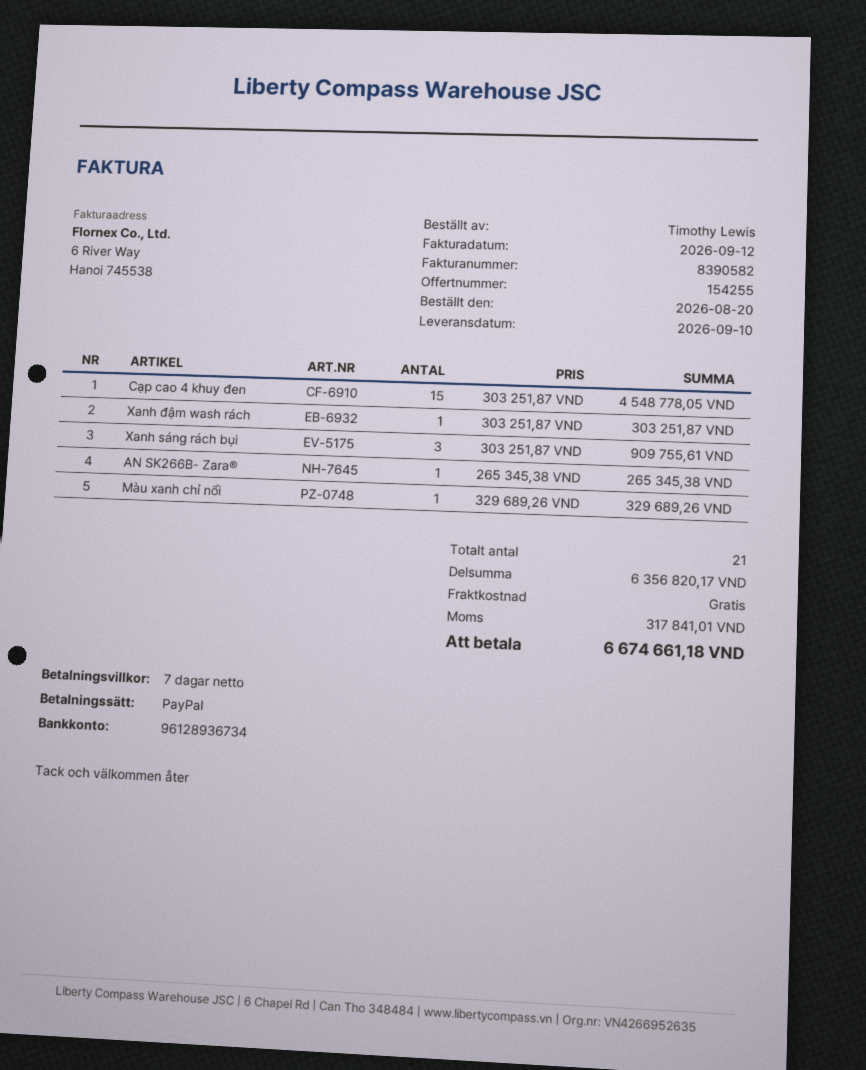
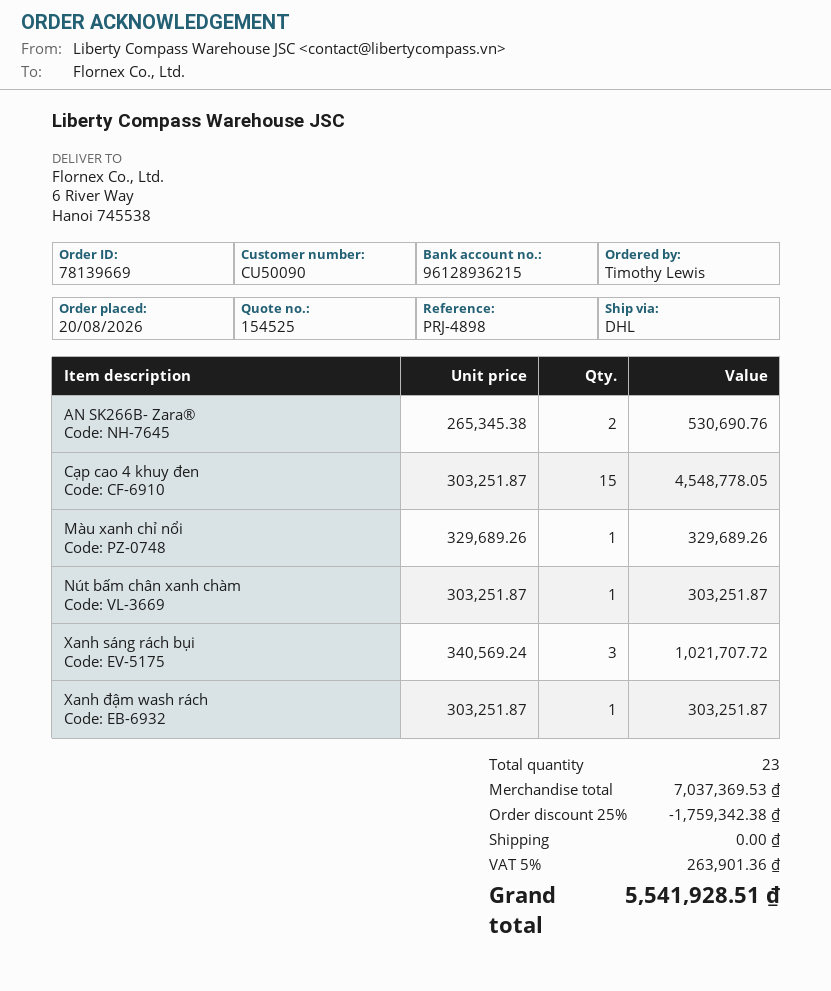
quote number: 154255 -> 154525
bank account: 96128936734 -> 96128936215
Xanh sáng rách bụi: 3 x 303251.87 = 909755.61 -> 3 x 340569.24 = 1021707.72
AN SK266B- Zara®: 1 x 265345.38 = 265345.38 -> 2 x 265345.38 = 530690.76
Nút bấm chân xanh chàm: none -> 1 x 303251.87 = 303251.87
total quantity: 21 -> 23
subtotal: 6356820.17 -> 7037369.53
discount: none -> 25% = 1759342.38
tax: 317841.01 -> 263901.36
total: 6674661.18 -> 5541928.51

